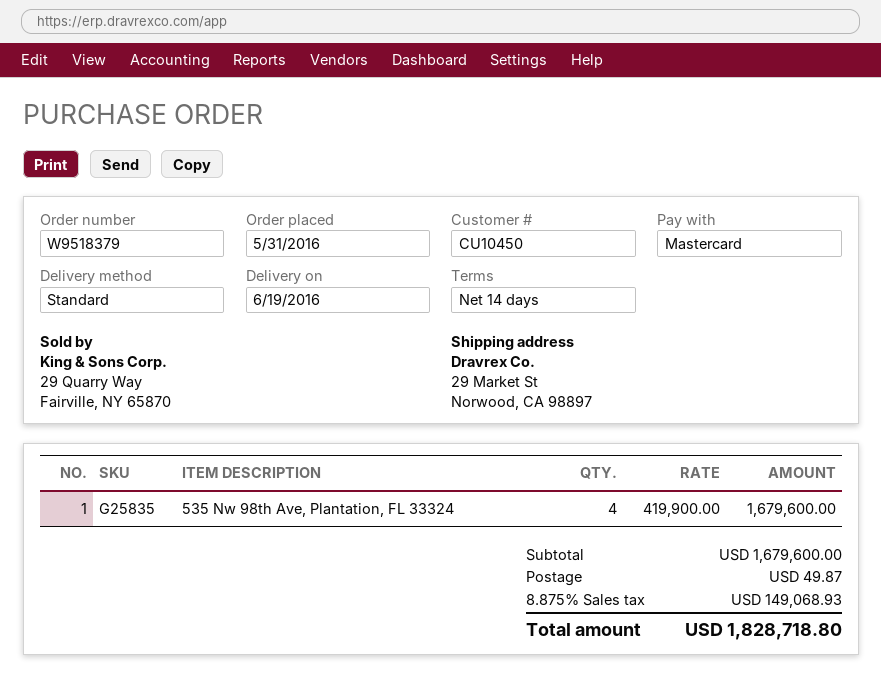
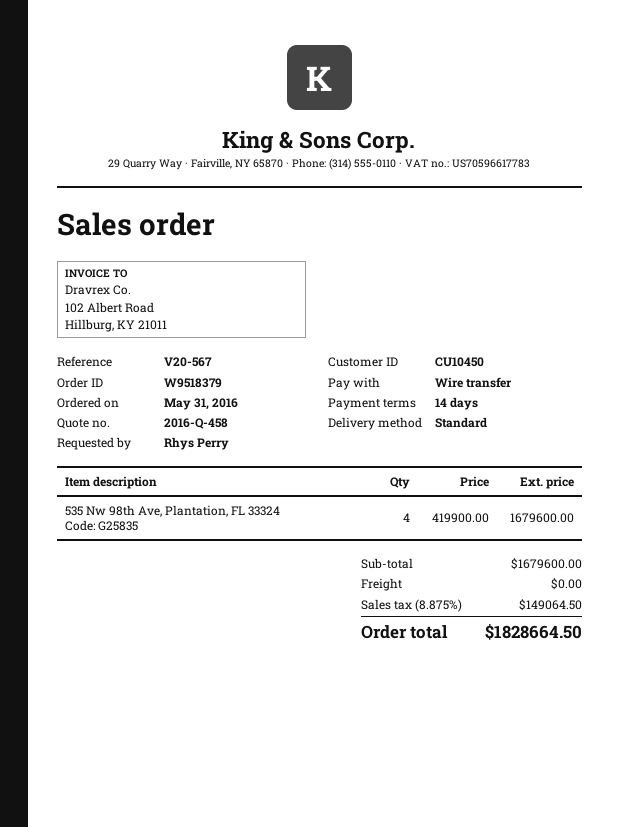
payment method: Mastercard -> bank transfer
shipping: 49.87 -> 0.00
tax: 8.875% = 149068.93 -> 8.875% = 149064.50
total: 1828718.80 -> 1828664.50

